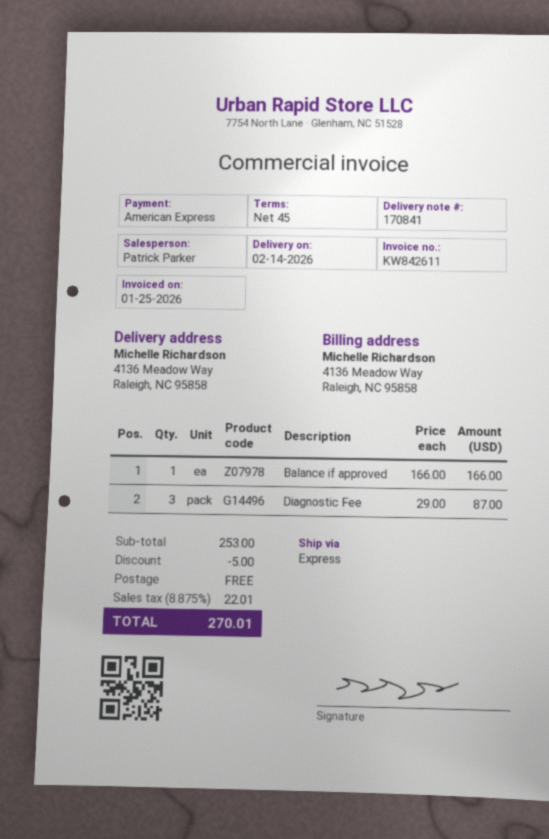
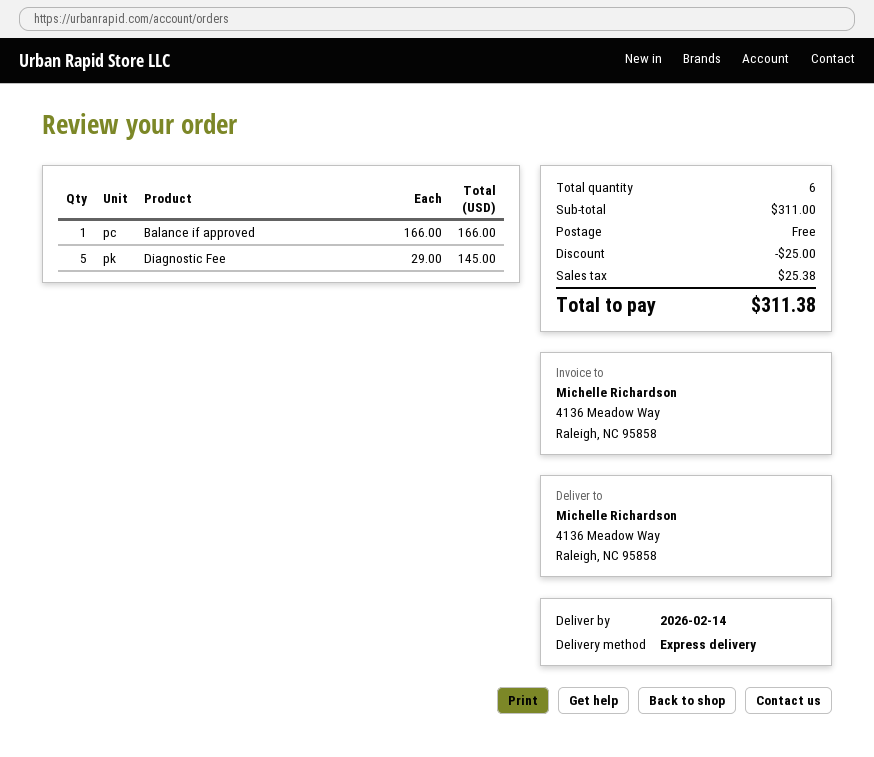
Diagnostic Fee: 3 x 29.00 = 87.00 -> 5 x 29.00 = 145.00
subtotal: 253.00 -> 311.00
discount: 5.00 -> 25.00
tax: 22.01 -> 25.38
total: 270.01 -> 311.38

